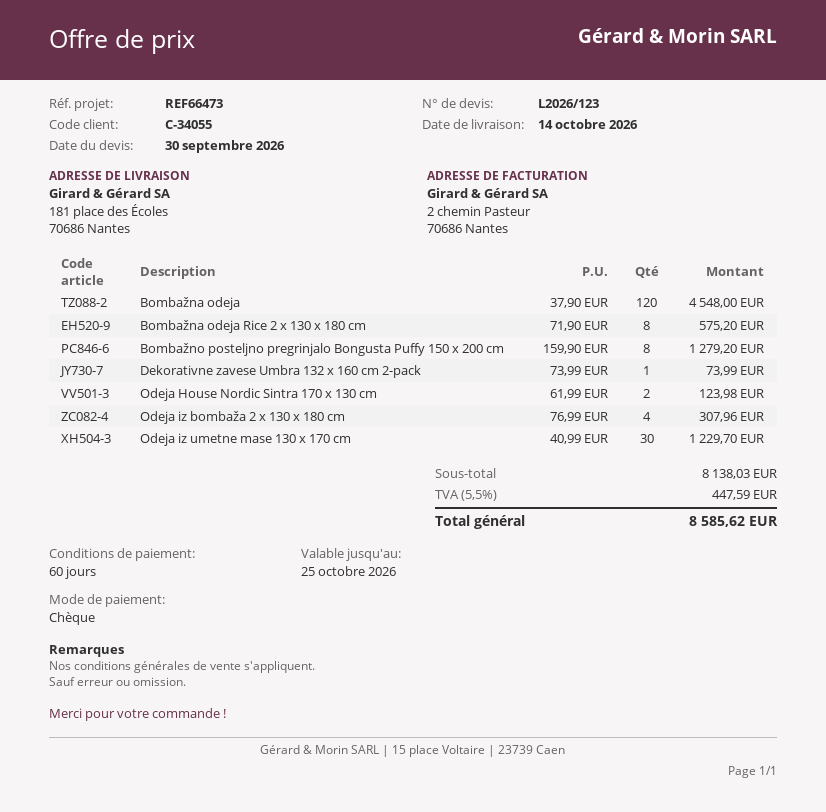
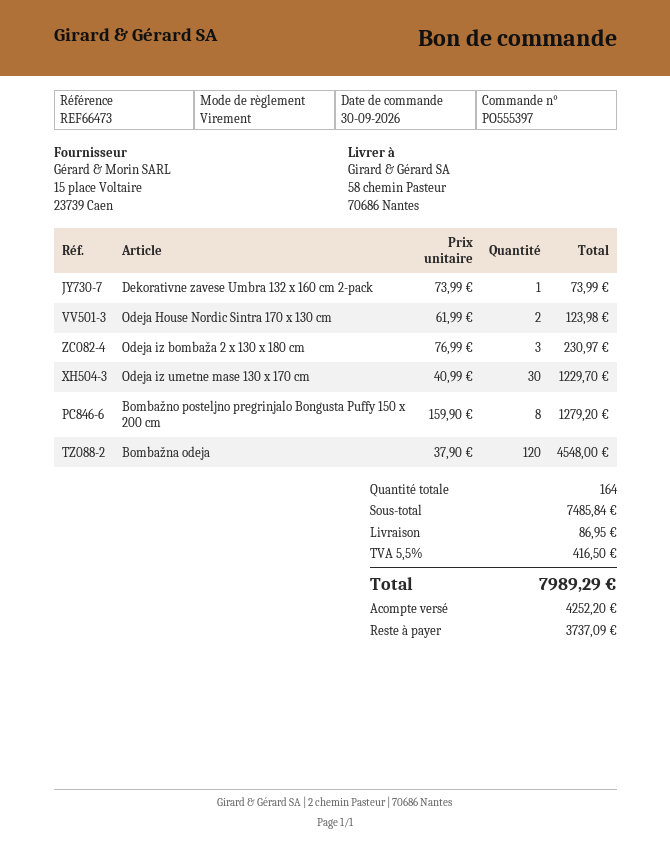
payment method: cheque -> bank transfer
ship to: 181 place des Écoles, 70686 Nantes -> 58 chemin Pasteur, 70686 Nantes
Bombažna odeja Rice 2 x 130 x 180 cm: 8 x 71.90 = 575.20 -> none
Odeja iz bombaža 2 x 130 x 180 cm: 4 x 76.99 = 307.96 -> 3 x 76.99 = 230.97
subtotal: 8138.03 -> 7485.84
shipping: none -> 86.95
tax: 5.5% = 447.59 -> 5.5% = 416.50
total: 8585.62 -> 7989.29

